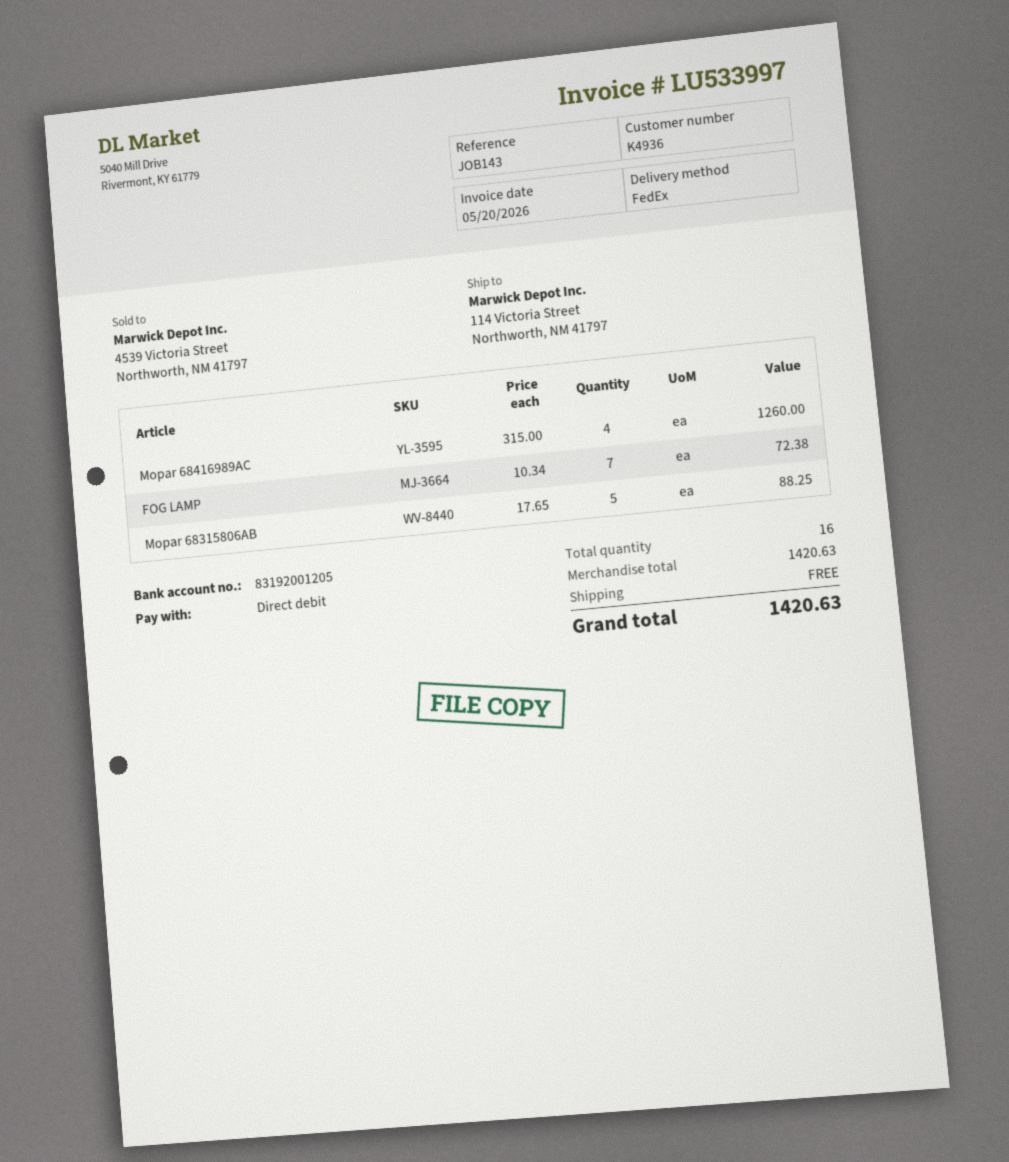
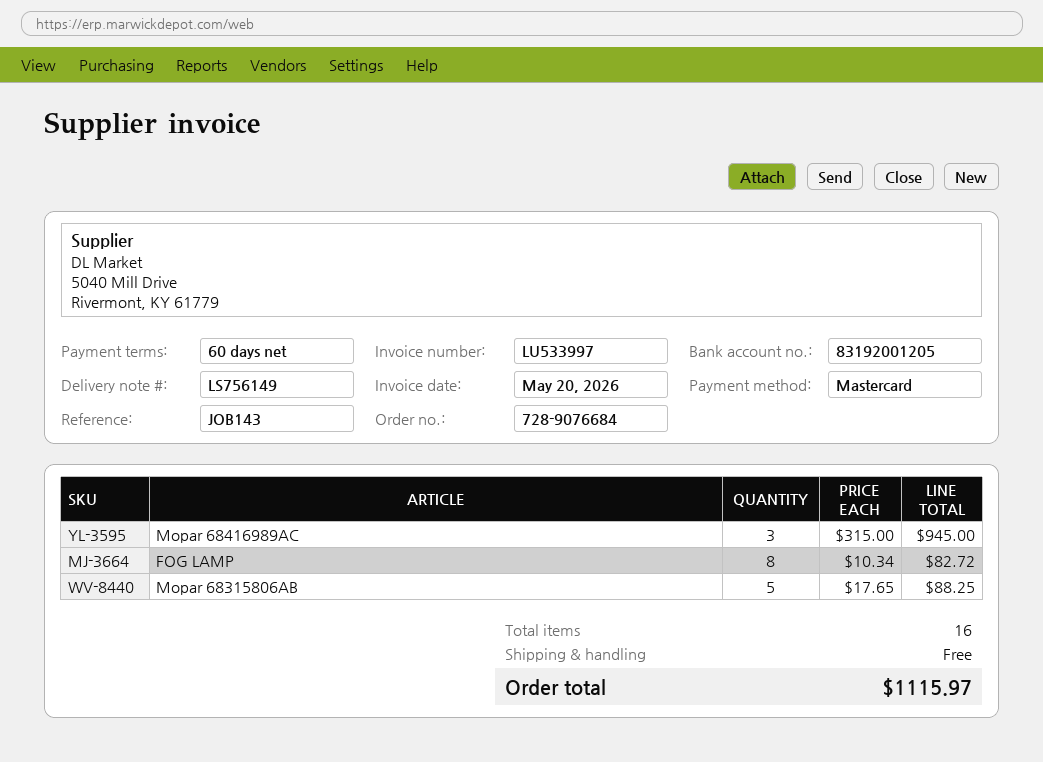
payment method: direct debit -> Mastercard
Mopar 68416989AC: 4 x 315.00 = 1260.00 -> 3 x 315.00 = 945.00
FOG LAMP: 7 x 10.34 = 72.38 -> 8 x 10.34 = 82.72
total: 1420.63 -> 1115.97

